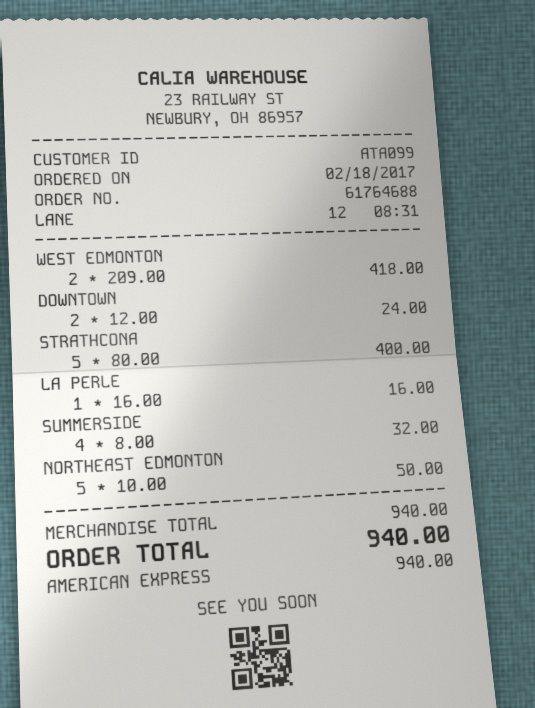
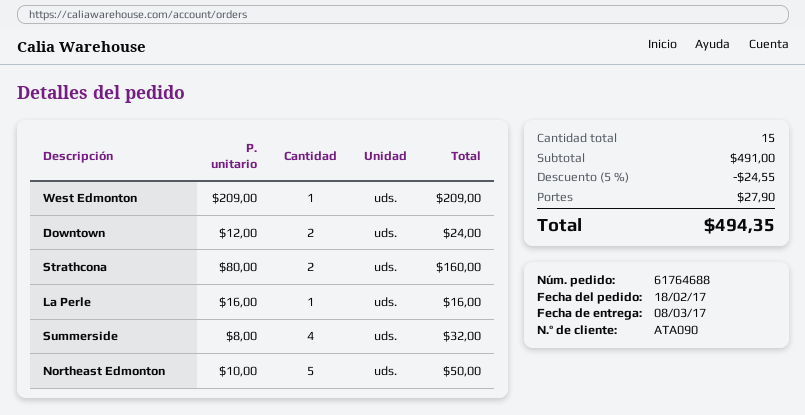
customer number: ATA099 -> ATA090
WEST EDMONTON: 2 x 209.00 = 418.00 -> 1 x 209.00 = 209.00
STRATHCONA: 5 x 80.00 = 400.00 -> 2 x 80.00 = 160.00
subtotal: 940.00 -> 491.00
discount: none -> 5% = 24.55
shipping: none -> 27.90
total: 940.00 -> 494.35

